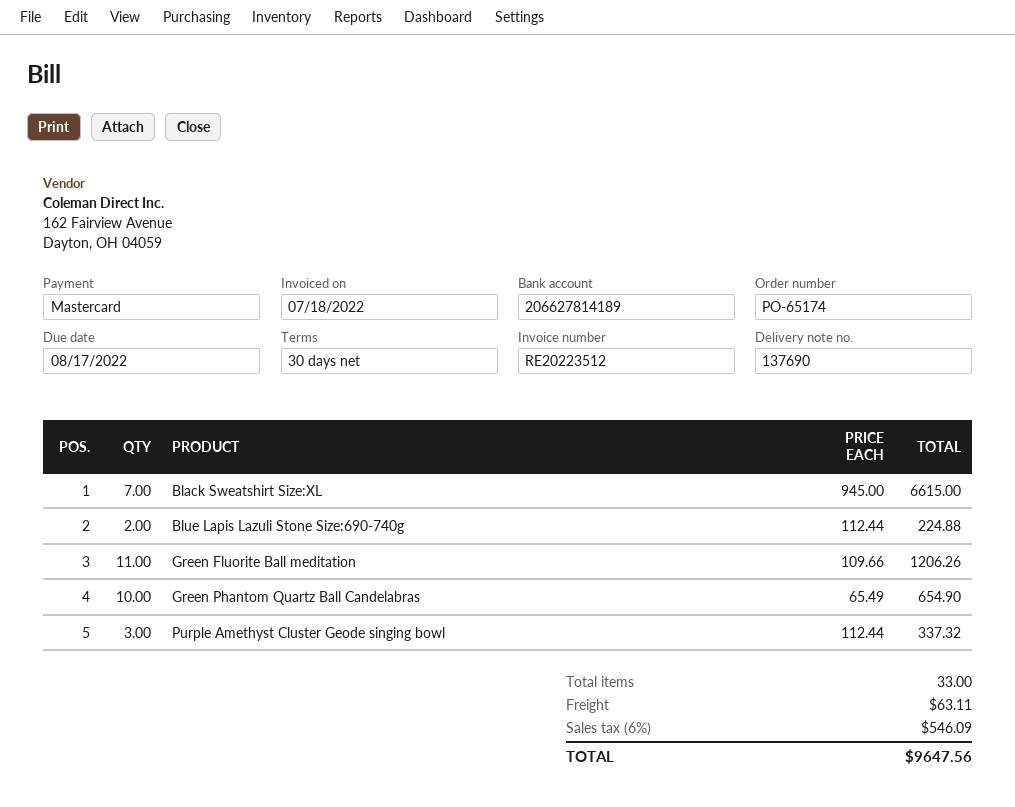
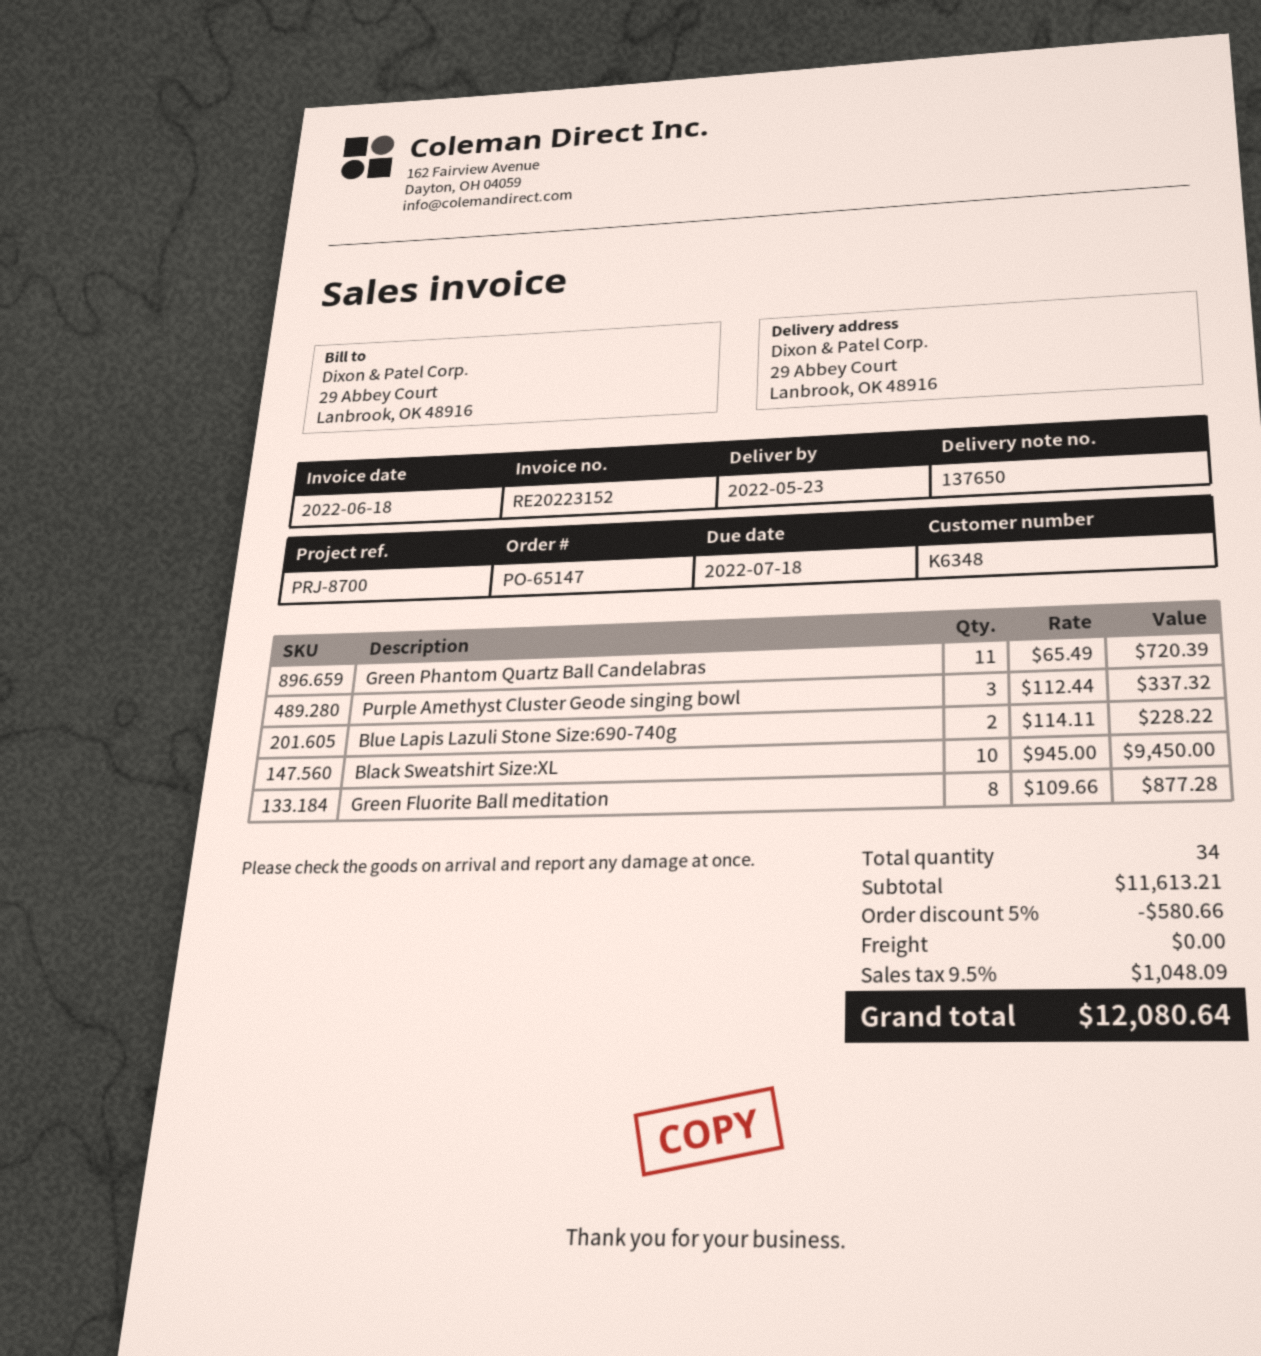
order number: PO-65174 -> PO-65147
delivery note number: 137690 -> 137650
invoice number: RE20223512 -> RE20223152
invoice date: 2022-07-18 -> 2022-06-18
due date: 2022-08-17 -> 2022-07-18
Black Sweatshirt Size:XL: 7 x 945.00 = 6615.00 -> 10 x 945.00 = 9450.00
Blue Lapis Lazuli Stone Size:690-740g: 2 x 112.44 = 224.88 -> 2 x 114.11 = 228.22
Green Fluorite Ball meditation: 11 x 109.66 = 1206.26 -> 8 x 109.66 = 877.28
Green Phantom Quartz Ball Candelabras: 10 x 65.49 = 654.90 -> 11 x 65.49 = 720.39
total quantity: 33 -> 34
discount: none -> 5% = 580.66
shipping: 63.11 -> 0.00
tax: 6% = 546.09 -> 9.5% = 1048.09
total: 9647.56 -> 12080.64

